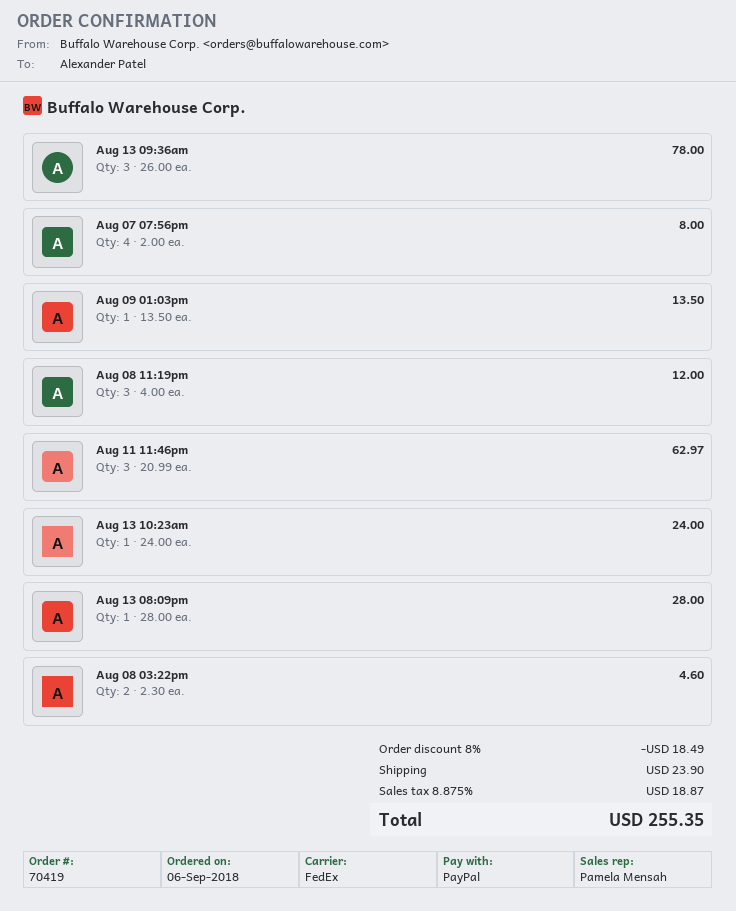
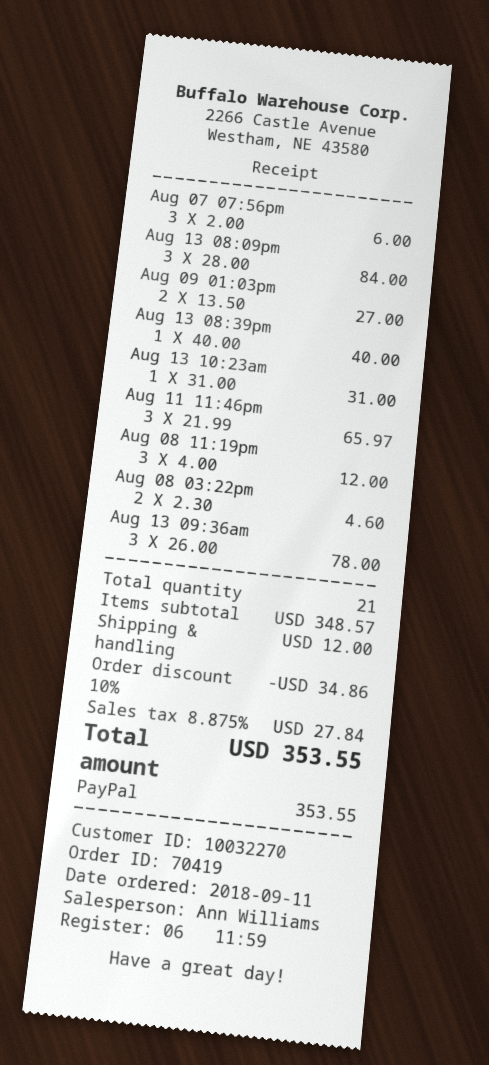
order date: 2018-09-06 -> 2018-09-11
sales rep: Pamela Mensah -> Ann Williams
Aug 07 07:56pm: 4 x 2.00 = 8.00 -> 3 x 2.00 = 6.00
Aug 09 01:03pm: 1 x 13.50 = 13.50 -> 2 x 13.50 = 27.00
Aug 11 11:46pm: 3 x 20.99 = 62.97 -> 3 x 21.99 = 65.97
Aug 13 10:23am: 1 x 24.00 = 24.00 -> 1 x 31.00 = 31.00
Aug 13 08:09pm: 1 x 28.00 = 28.00 -> 3 x 28.00 = 84.00
Aug 13 08:39pm: none -> 1 x 40.00 = 40.00
discount: 8% = 18.49 -> 10% = 34.86
shipping: 23.90 -> 12.00
tax: 8.875% = 18.87 -> 8.875% = 27.84
total: 255.35 -> 353.55

